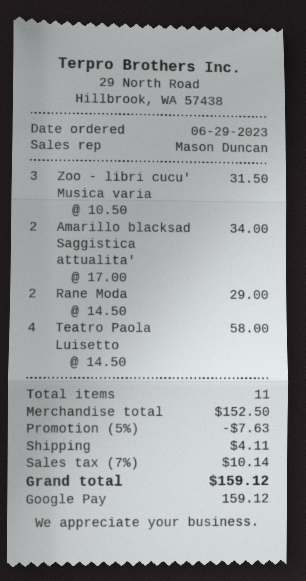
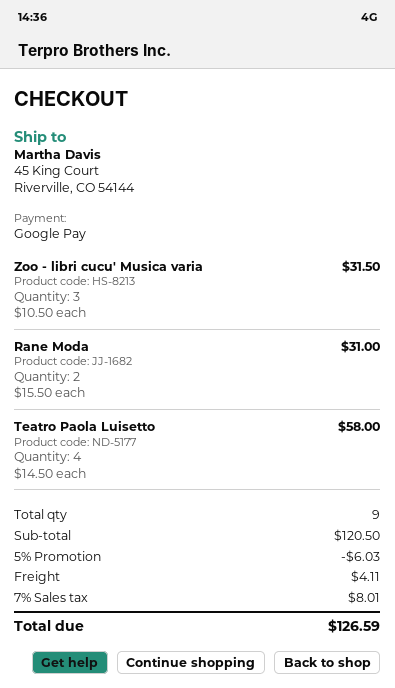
Amarillo blacksad Saggistica attualita': 2 x 17.00 = 34.00 -> none
Rane Moda: 2 x 14.50 = 29.00 -> 2 x 15.50 = 31.00
total quantity: 11 -> 9
subtotal: 152.50 -> 120.50
discount: 5% = 7.63 -> 5% = 6.03
tax: 7% = 10.14 -> 7% = 8.01
total: 159.12 -> 126.59

